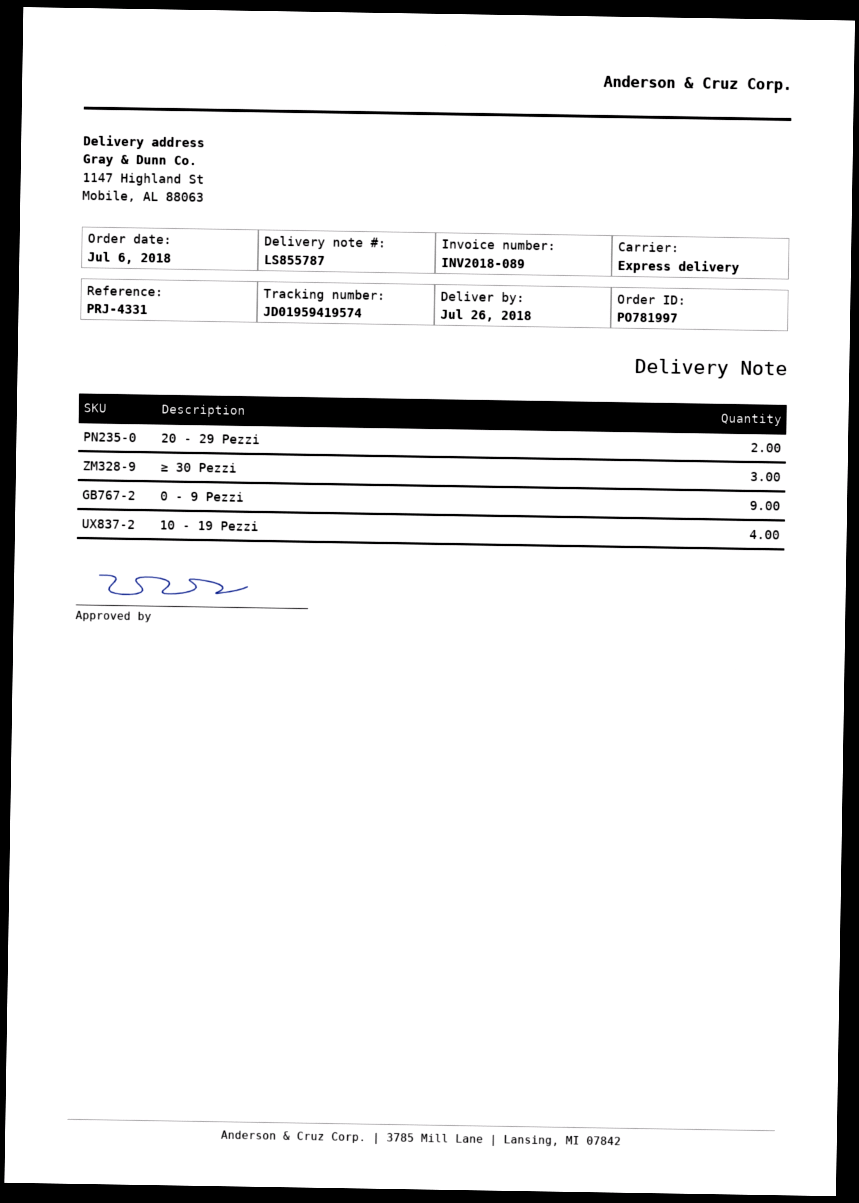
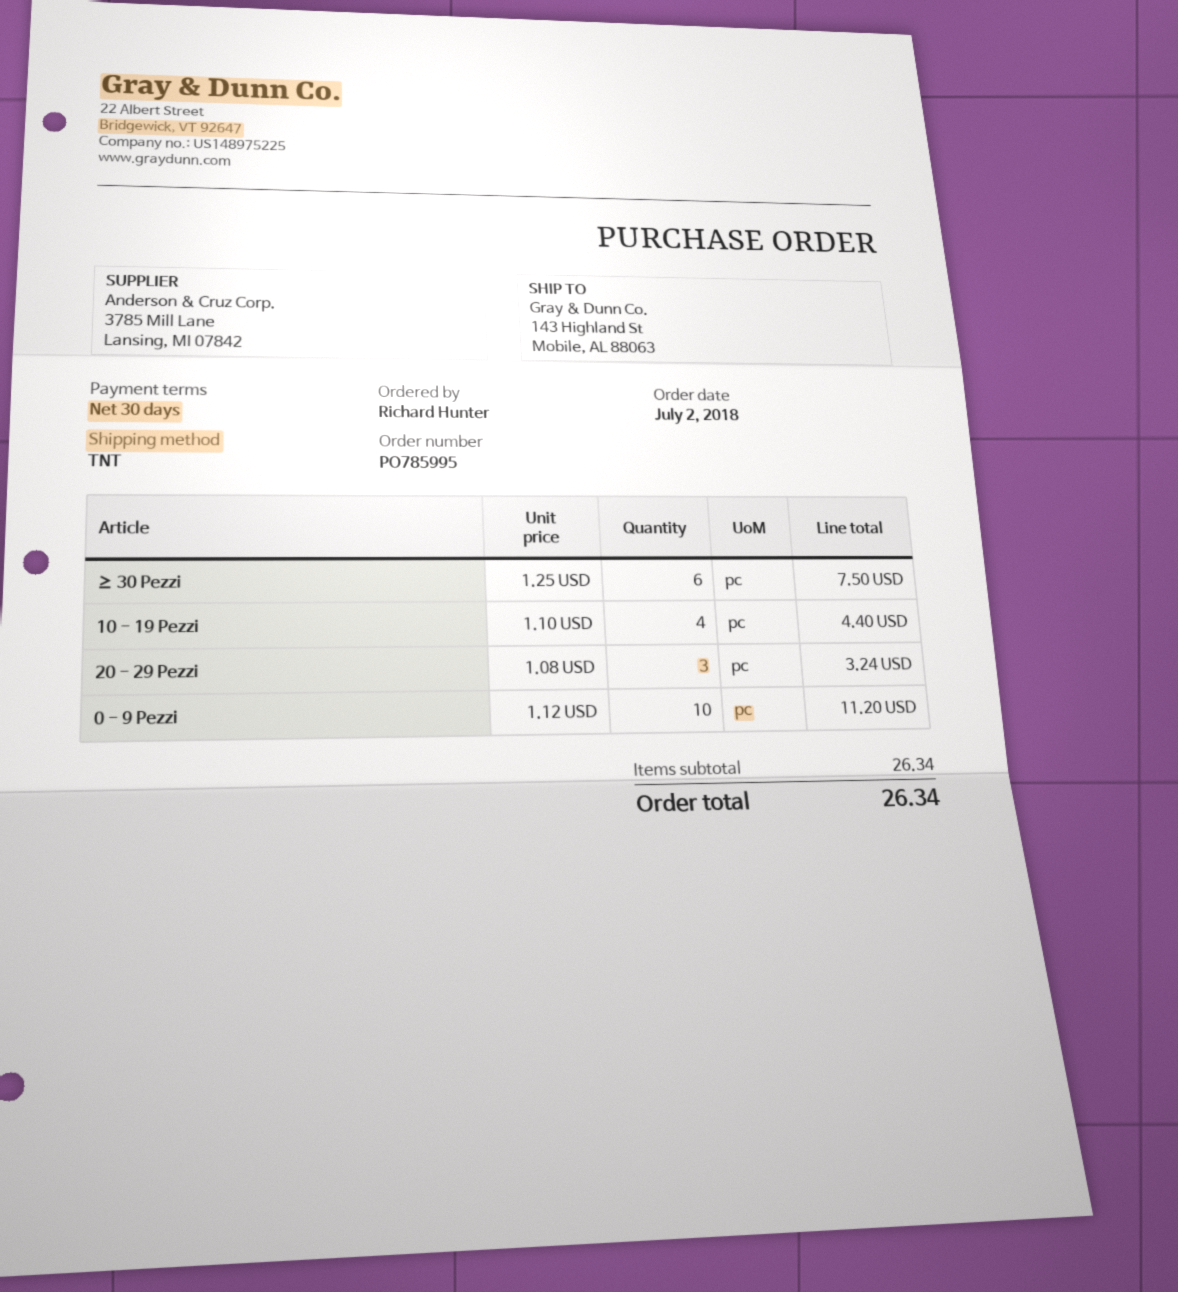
order number: PO781997 -> PO785995
order date: 2018-07-06 -> 2018-07-02
shipping method: express -> TNT
ship to: 1147 Highland St, Mobile, AL 88063 -> 143 Highland St, Mobile, AL 88063
20 - 29 Pezzi: 2 -> 3
≥ 30 Pezzi: 3 -> 6
0 - 9 Pezzi: 9 -> 10

